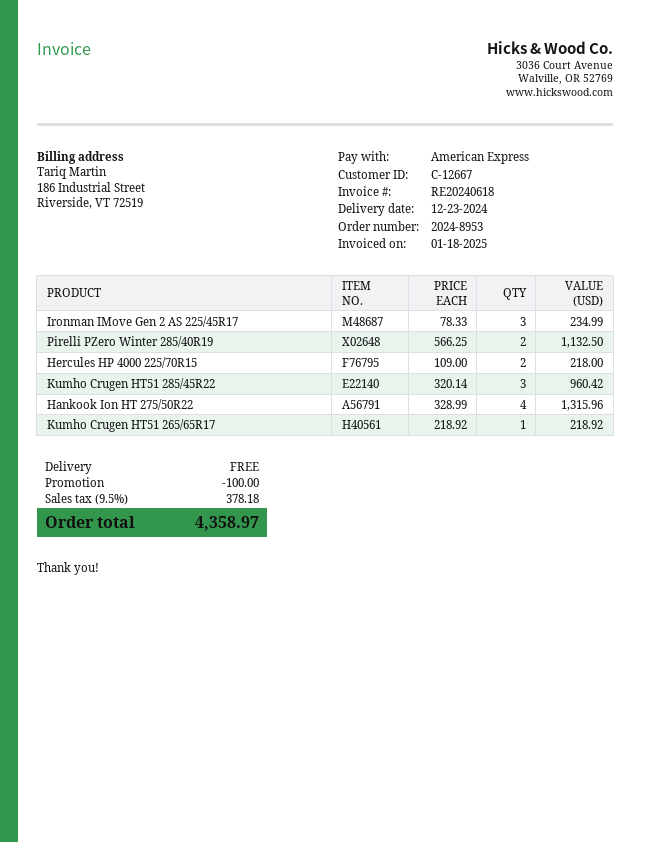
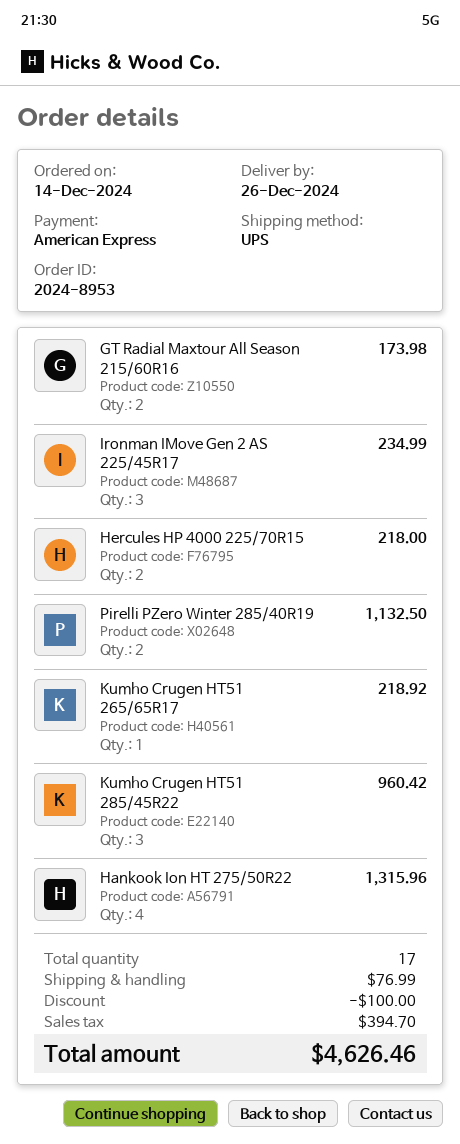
delivery date: 2024-12-23 -> 2024-12-26
GT Radial Maxtour All Season 215/60R16: none -> 2 for 173.98
shipping: 0.00 -> 76.99
tax: 378.18 -> 394.70
total: 4358.97 -> 4626.46

